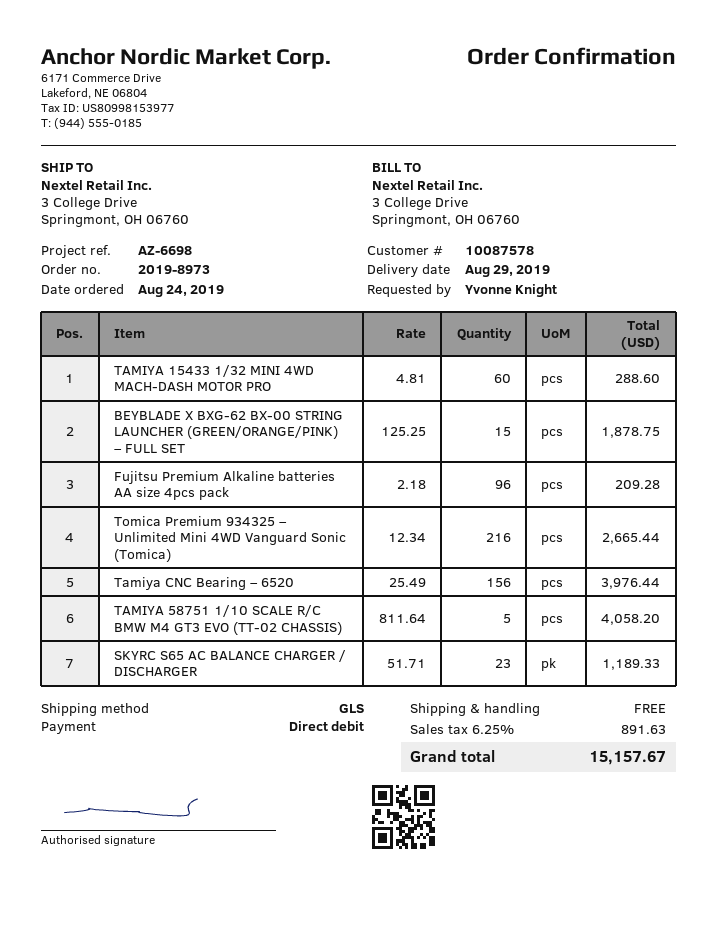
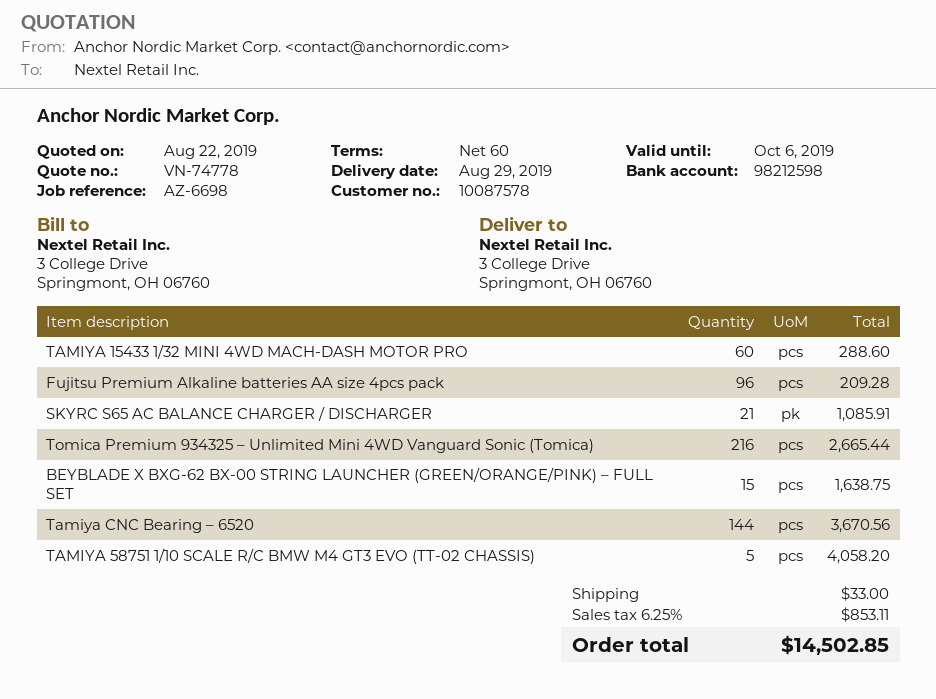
BEYBLADE X BXG-62 BX-00 STRING LAUNCHER (GREEN/ORANGE/PINK) – FULL SET: 15 for 1878.75 -> 15 for 1638.75
Tamiya CNC Bearing – 6520: 156 for 3976.44 -> 144 for 3670.56
SKYRC S65 AC BALANCE CHARGER / DISCHARGER: 23 for 1189.33 -> 21 for 1085.91
shipping: 0.00 -> 33.00
tax: 6.25% = 891.63 -> 6.25% = 853.11
total: 15157.67 -> 14502.85

